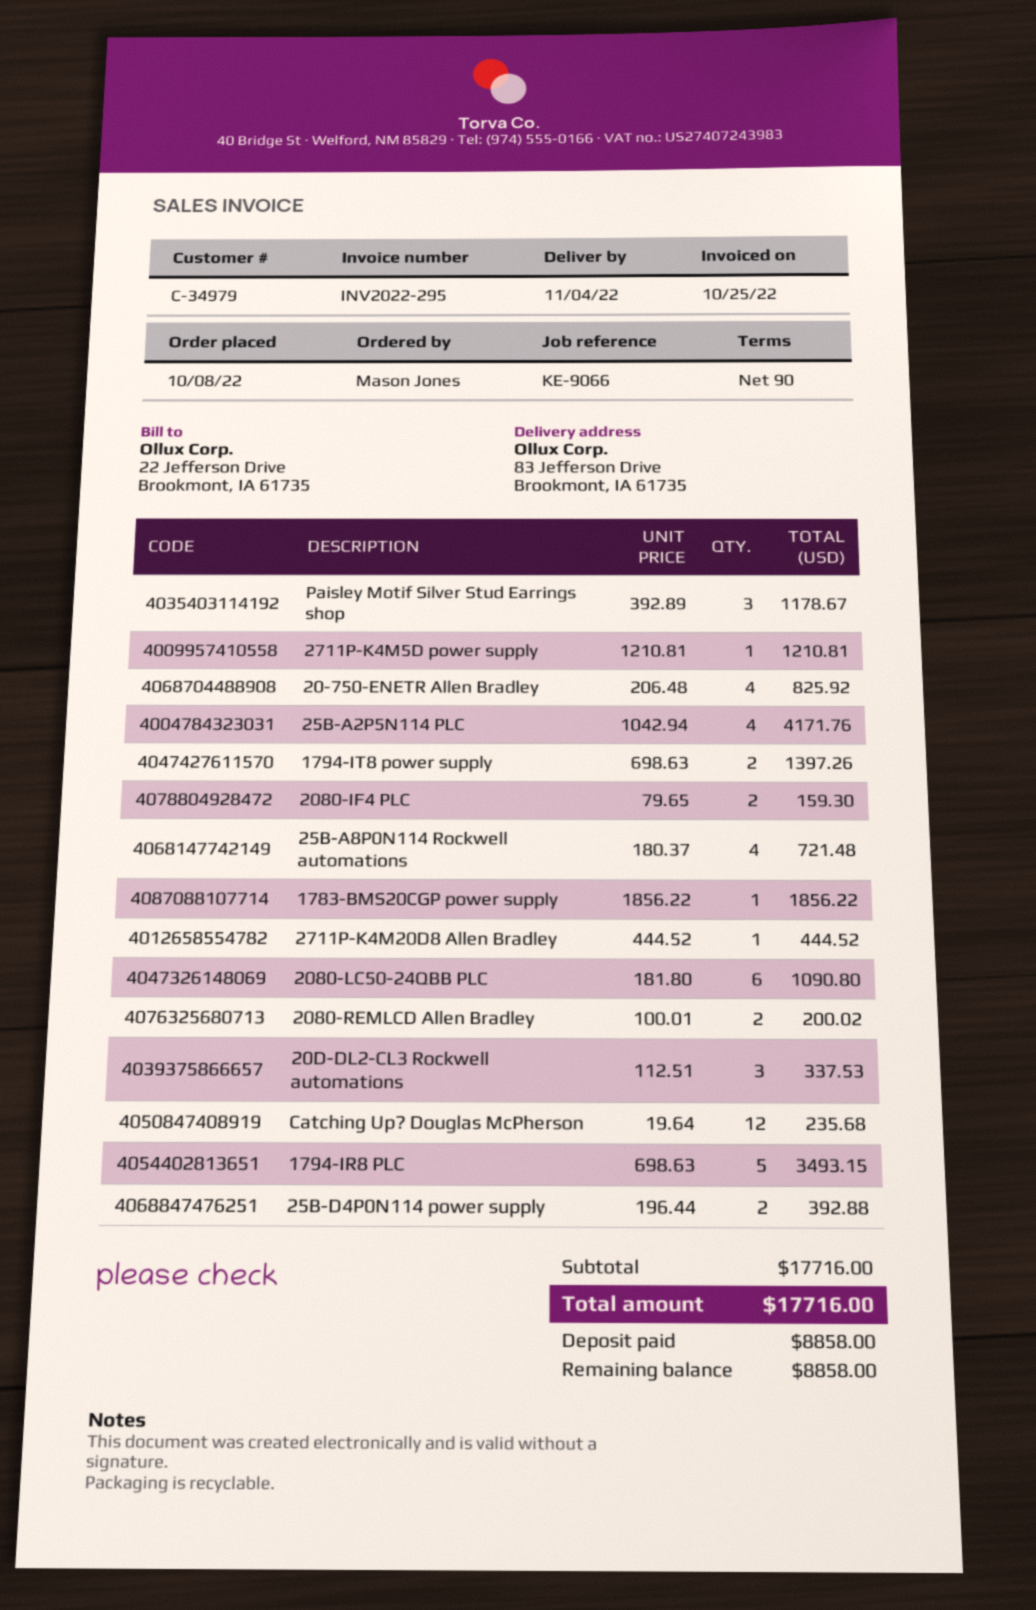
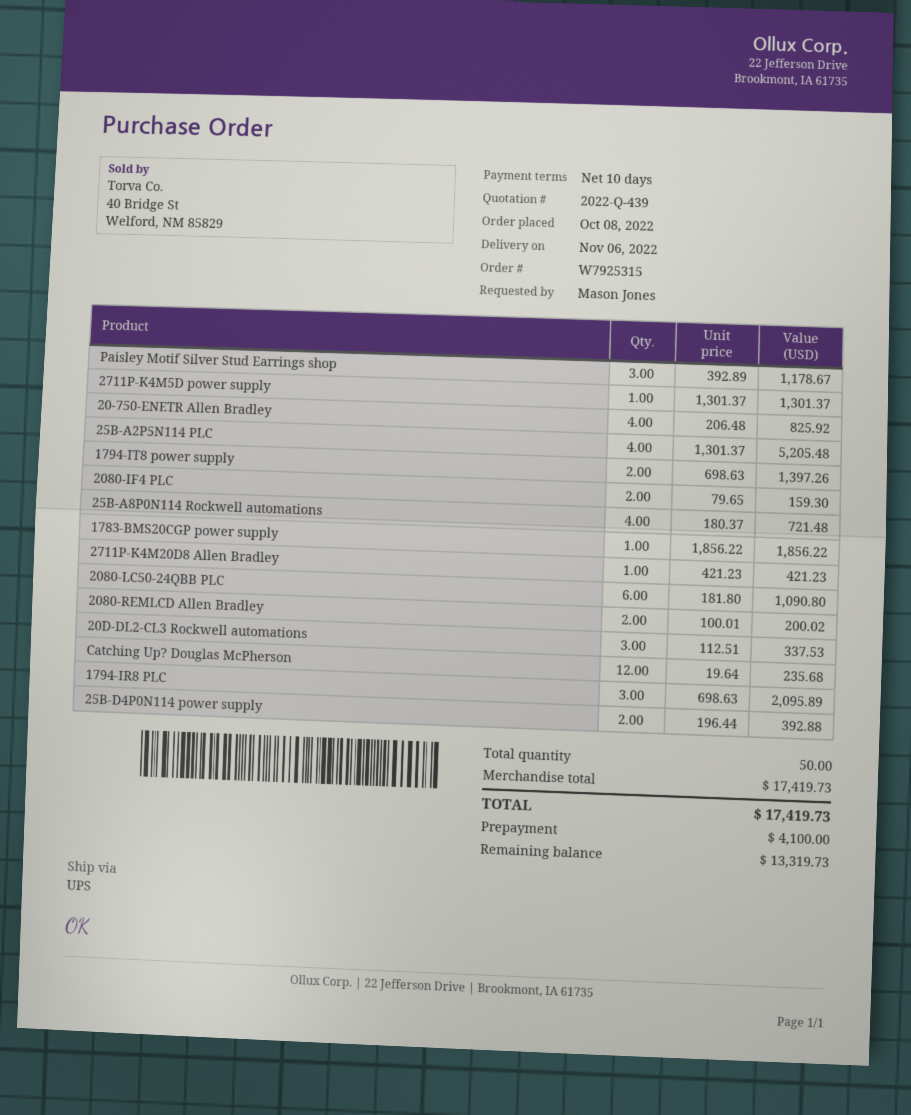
delivery date: 2022-11-04 -> 2022-11-06
payment terms: 90 days -> 10 days
2711P-K4M5D power supply: 1 x 1210.81 = 1210.81 -> 1 x 1301.37 = 1301.37
25B-A2P5N114 PLC: 4 x 1042.94 = 4171.76 -> 4 x 1301.37 = 5205.48
2711P-K4M20D8 Allen Bradley: 1 x 444.52 = 444.52 -> 1 x 421.23 = 421.23
1794-IR8 PLC: 5 x 698.63 = 3493.15 -> 3 x 698.63 = 2095.89
subtotal: 17716.00 -> 17419.73
total: 17716.00 -> 17419.73
deposit: 8858.00 -> 4100.00
balance: 8858.00 -> 13319.73

